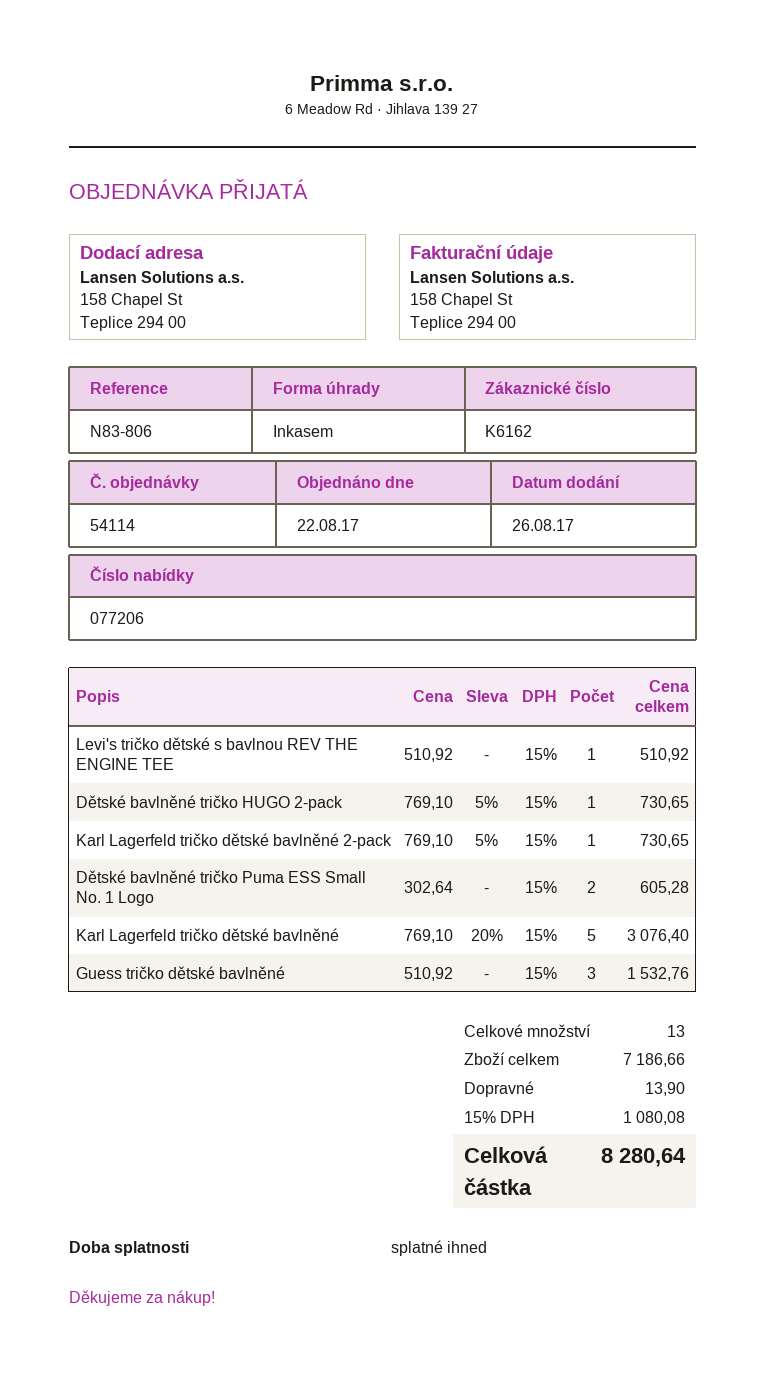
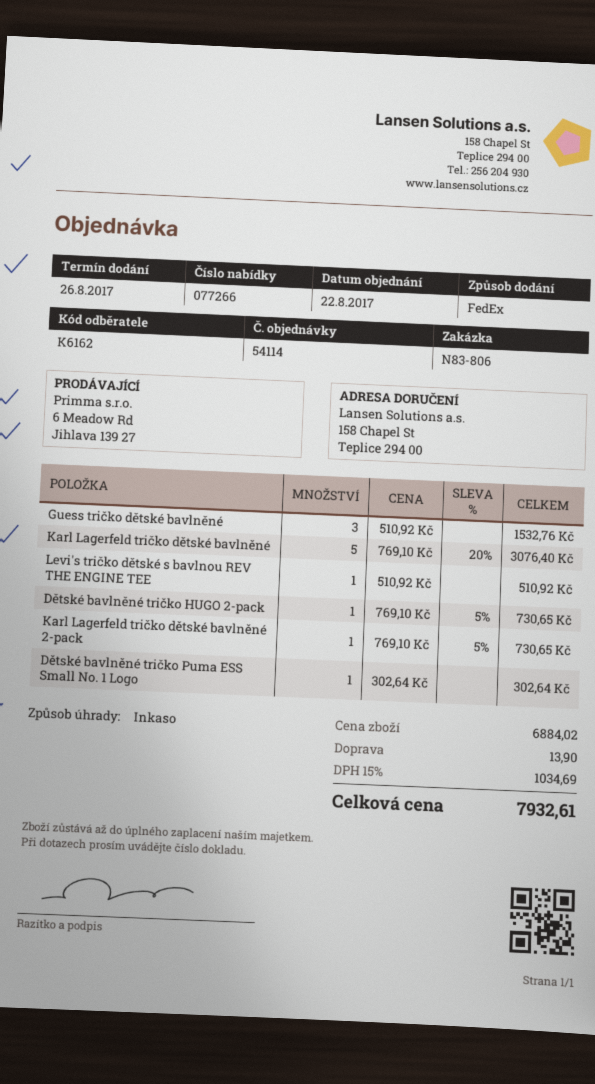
quote number: 077206 -> 077266
Dětské bavlněné tričko Puma ESS Small No. 1 Logo: 2 x 302.64 = 605.28 -> 1 x 302.64 = 302.64
subtotal: 7186.66 -> 6884.02
tax: 15% = 1080.08 -> 15% = 1034.69
total: 8280.64 -> 7932.61

